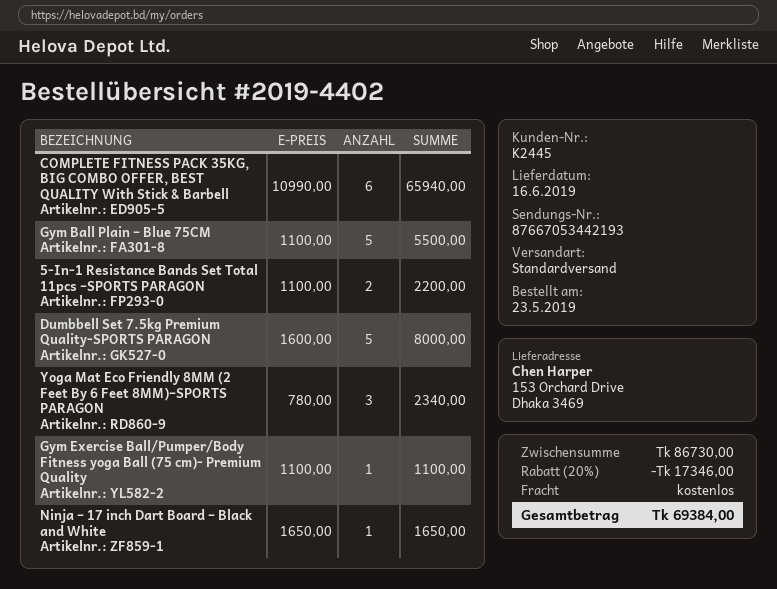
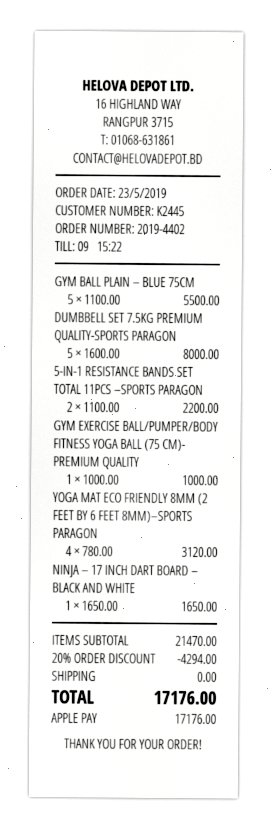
COMPLETE FITNESS PACK 35KG, BIG COMBO OFFER, BEST QUALITY With Stick & Barbell: 6 x 10990.00 = 65940.00 -> none
Yoga Mat Eco Friendly 8MM (2 Feet By 6 Feet 8MM)–SPORTS PARAGON: 3 x 780.00 = 2340.00 -> 4 x 780.00 = 3120.00
Gym Exercise Ball/Pumper/Body Fitness yoga Ball (75 cm)- Premium Quality: 1 x 1100.00 = 1100.00 -> 1 x 1000.00 = 1000.00
subtotal: 86730.00 -> 21470.00
discount: 20% = 17346.00 -> 20% = 4294.00
total: 69384.00 -> 17176.00

